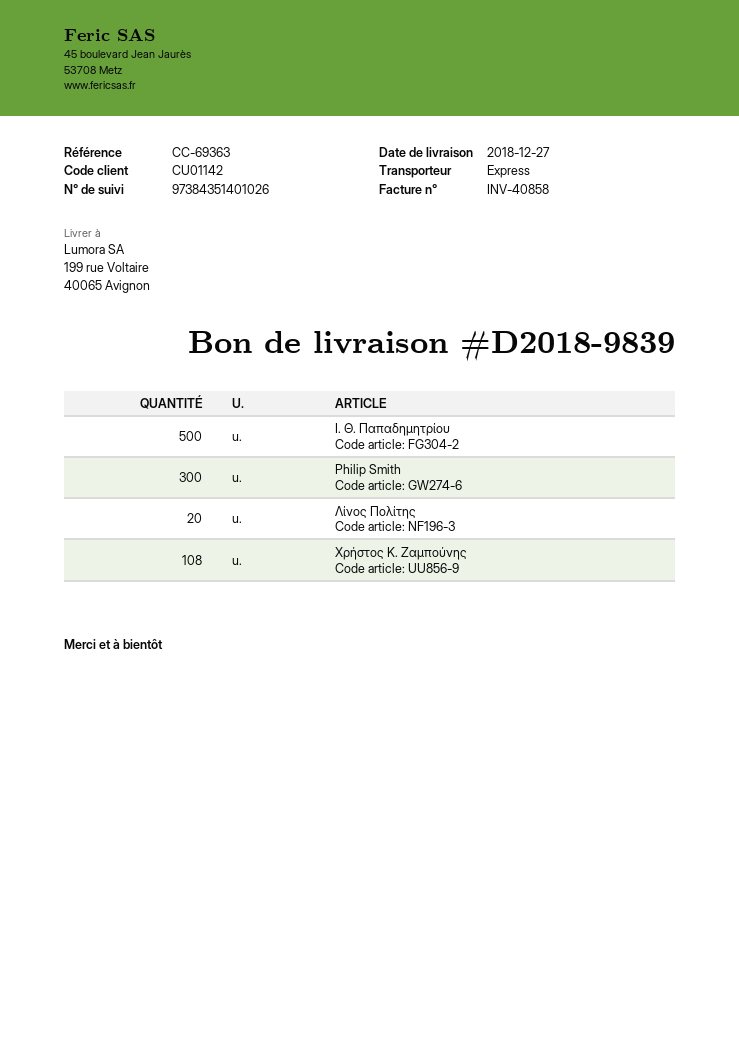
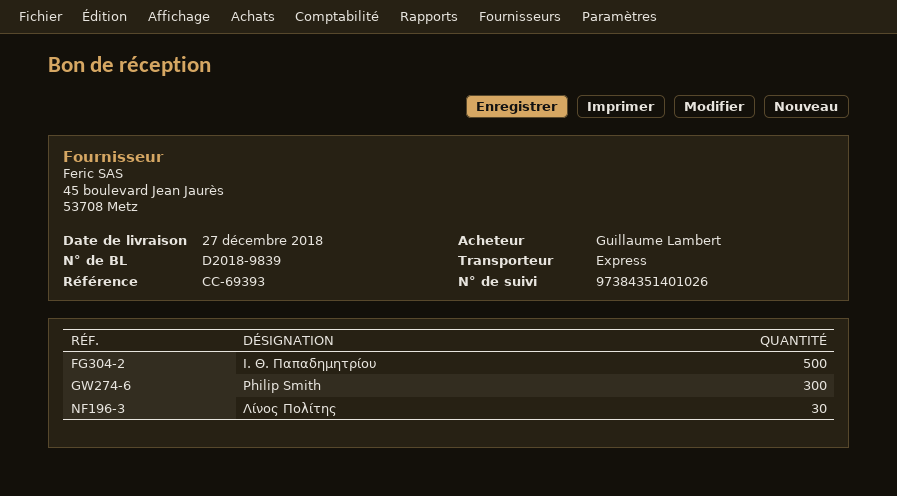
reference: CC-69363 -> CC-69393
Λίνος Πολίτης: 20 -> 30
Χρήστος Κ. Ζαμπούνης: 108 -> none

